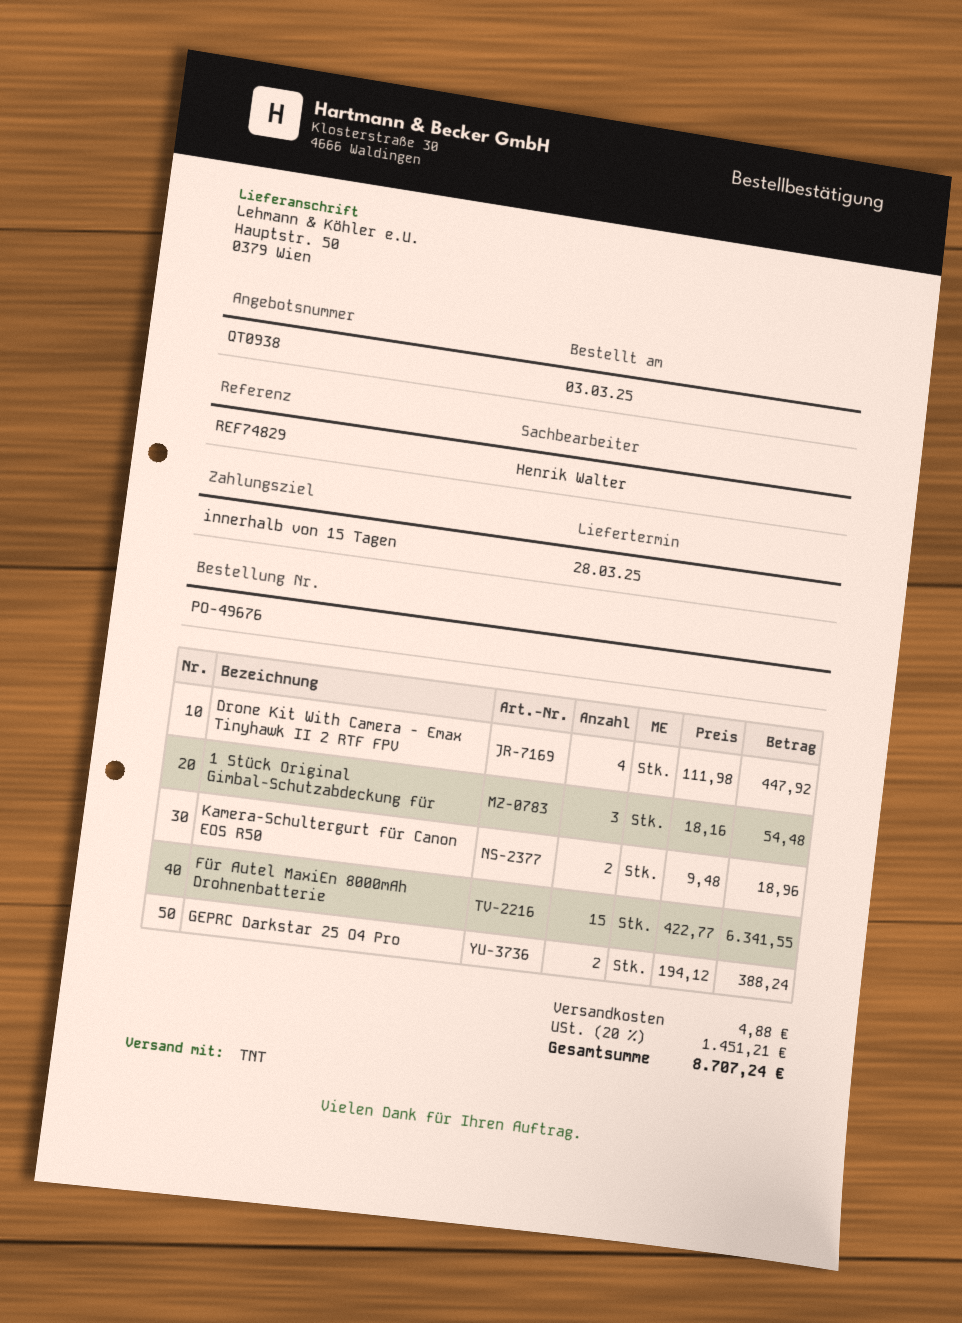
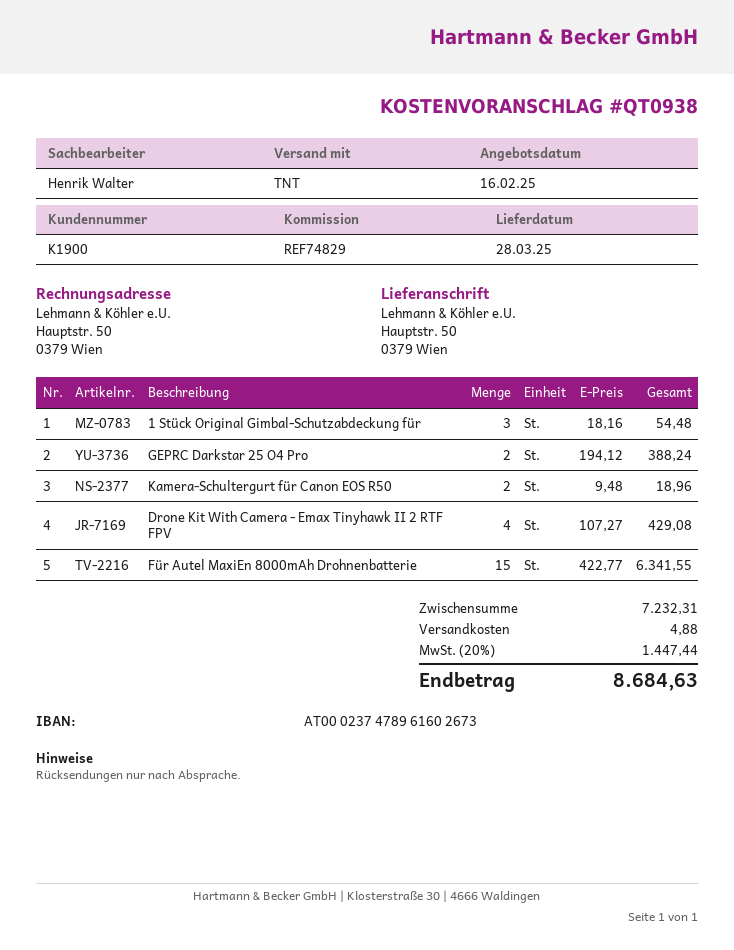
Drone Kit With Camera - Emax Tinyhawk II 2 RTF FPV: 4 x 111.98 = 447.92 -> 4 x 107.27 = 429.08
tax: 20% = 1451.21 -> 20% = 1447.44
total: 8707.24 -> 8684.63

